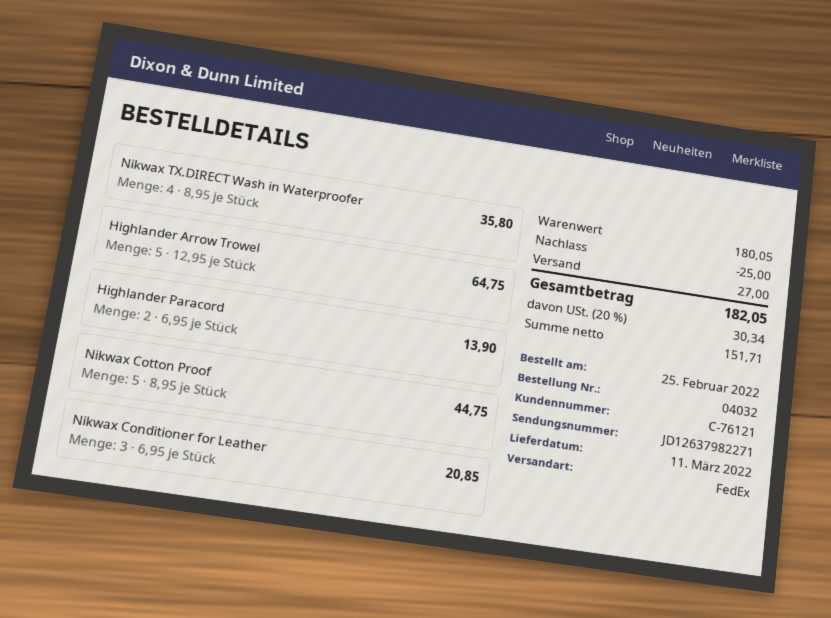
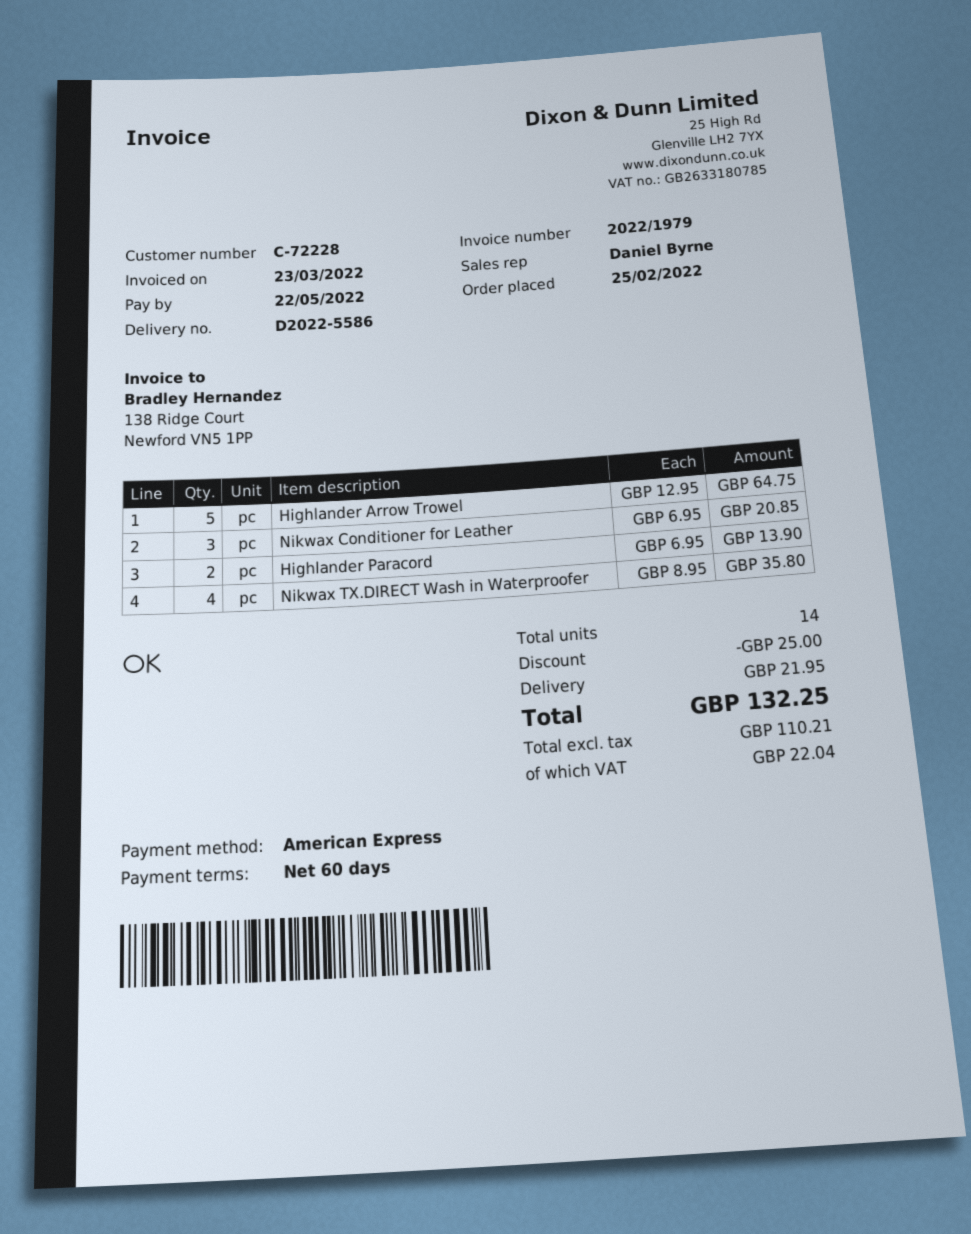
customer number: C-76121 -> C-72228
Nikwax Cotton Proof: 5 x 8.95 = 44.75 -> none
shipping: 27.00 -> 21.95
net: 151.71 -> 110.21
tax: 30.34 -> 22.04
total: 182.05 -> 132.25

